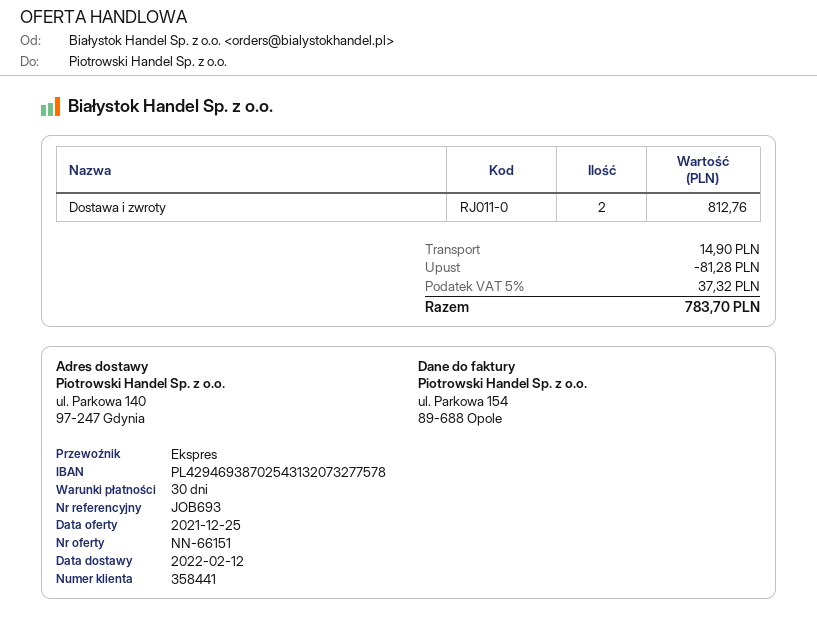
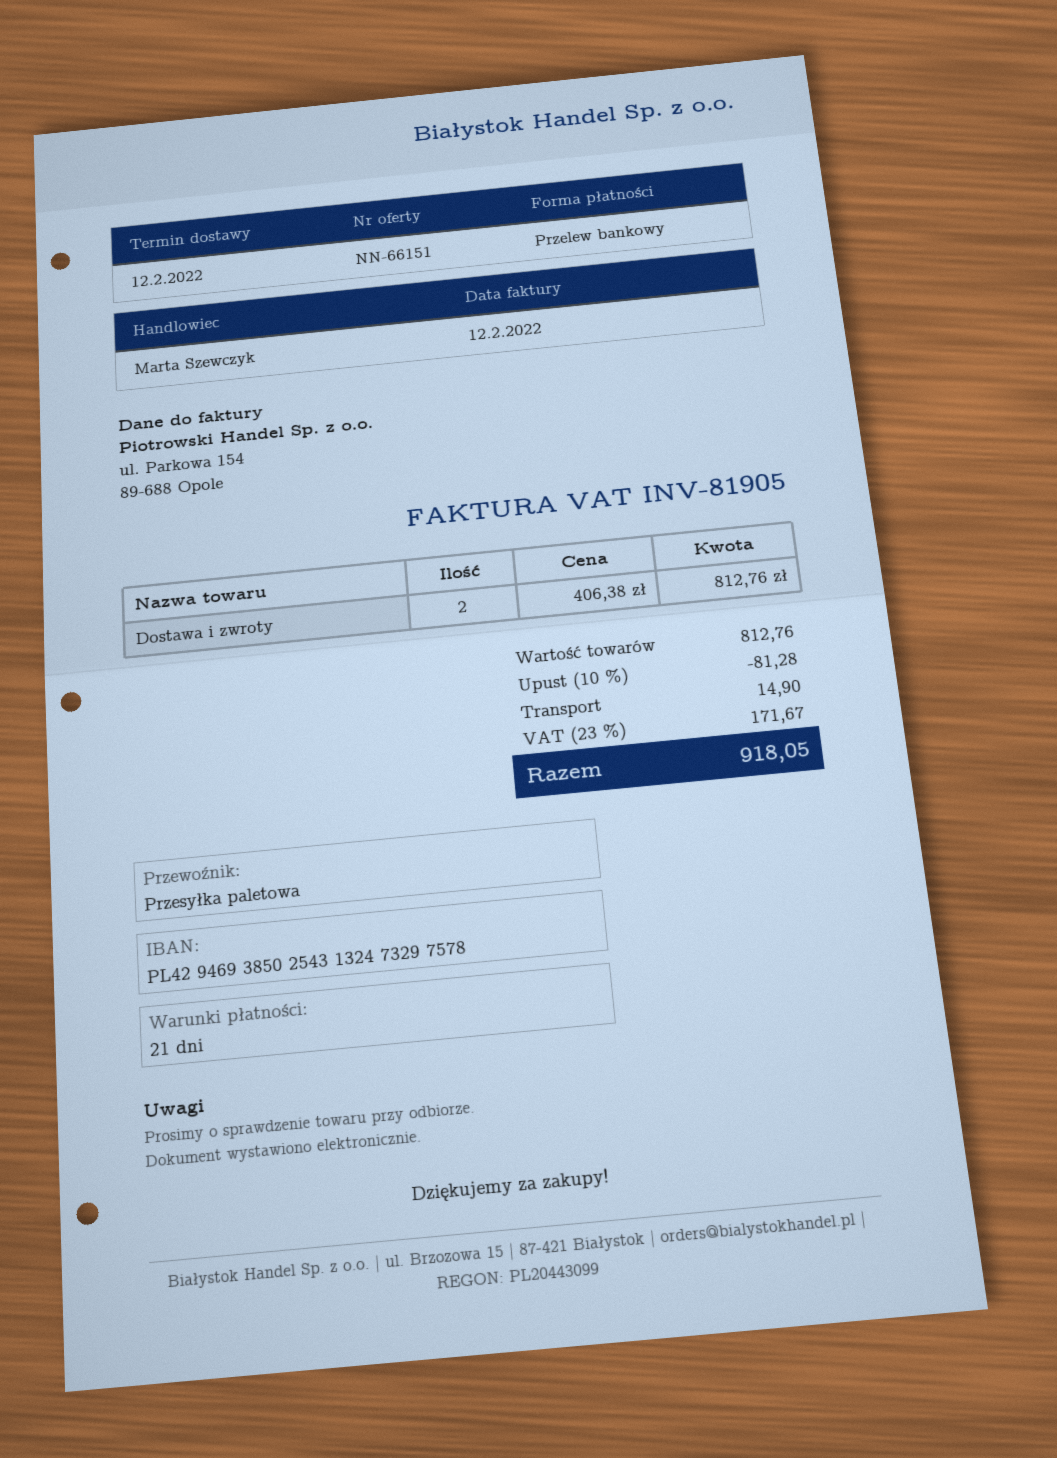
payment terms: 30 days -> 21 days
bank account: PL42946938702543132073277578 -> PL42946938502543132473297578
shipping method: express -> pallet freight
tax: 5% = 37.32 -> 23% = 171.67
total: 783.70 -> 918.05

